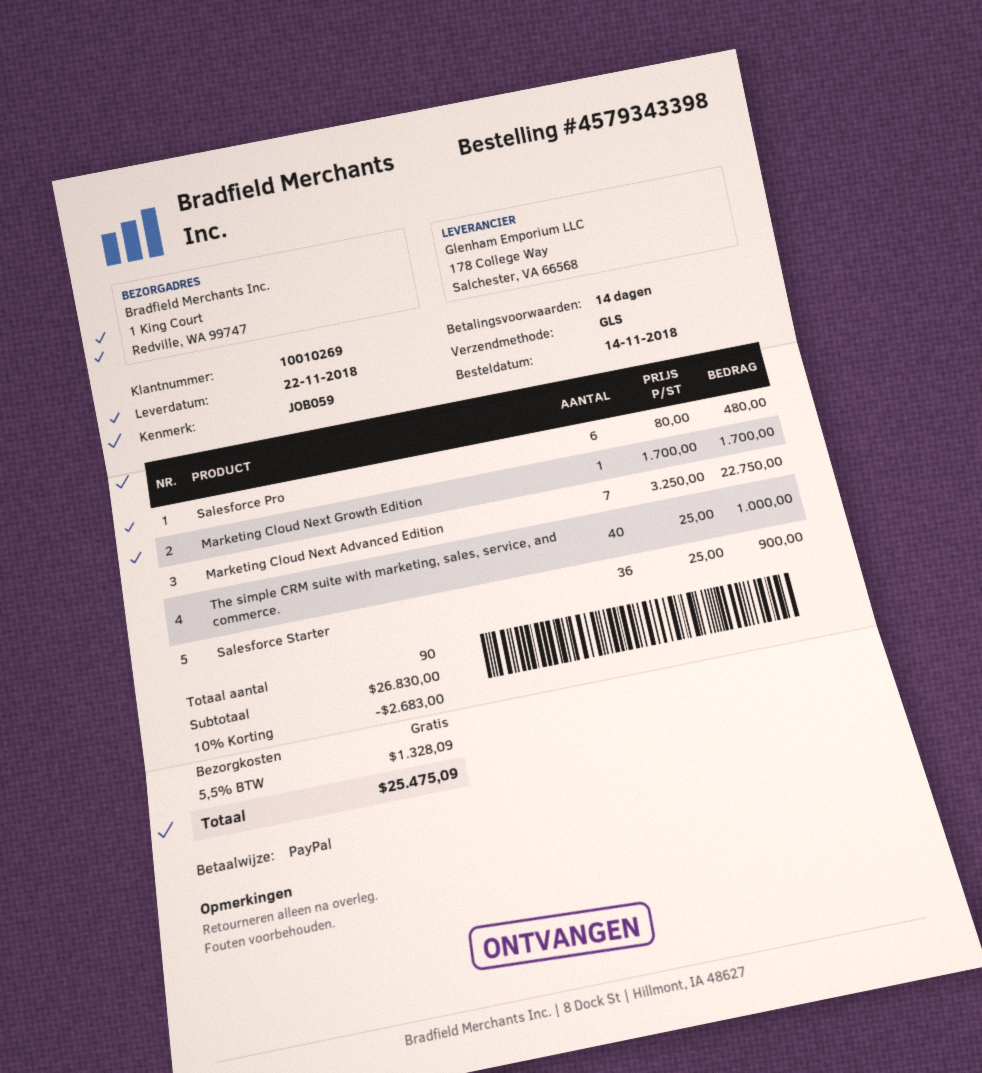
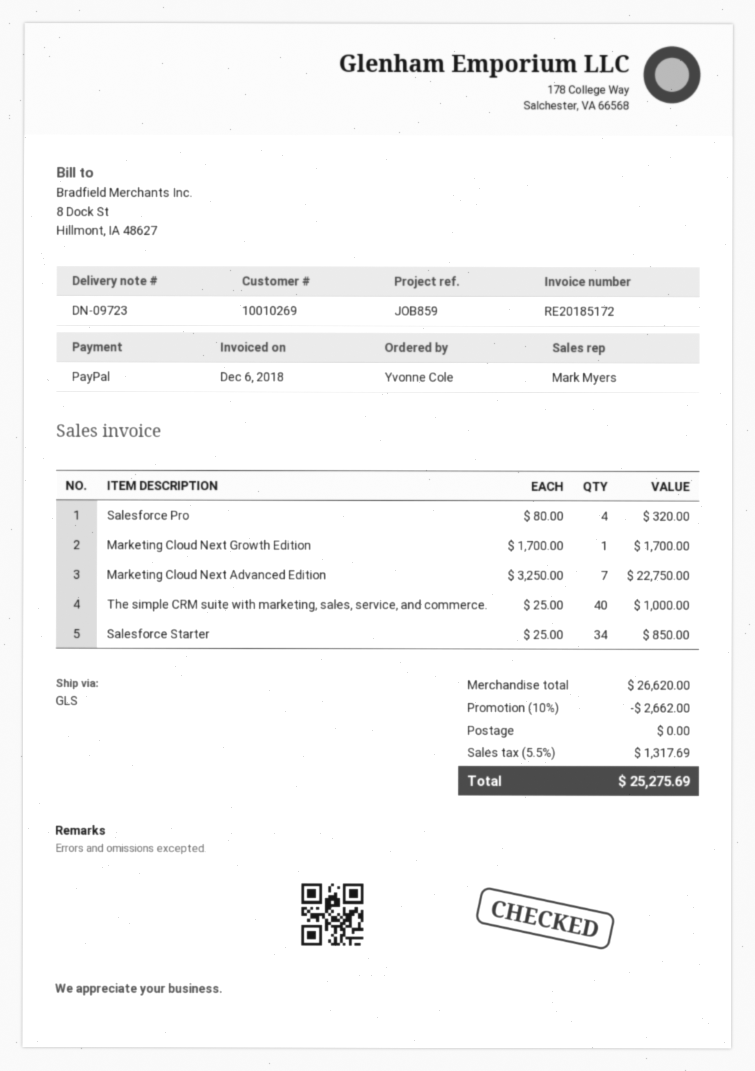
reference: JOB059 -> JOB859
Salesforce Pro: 6 x 80.00 = 480.00 -> 4 x 80.00 = 320.00
Salesforce Starter: 36 x 25.00 = 900.00 -> 34 x 25.00 = 850.00
subtotal: 26830.00 -> 26620.00
discount: 10% = 2683.00 -> 10% = 2662.00
tax: 5.5% = 1328.09 -> 5.5% = 1317.69
total: 25475.09 -> 25275.69

